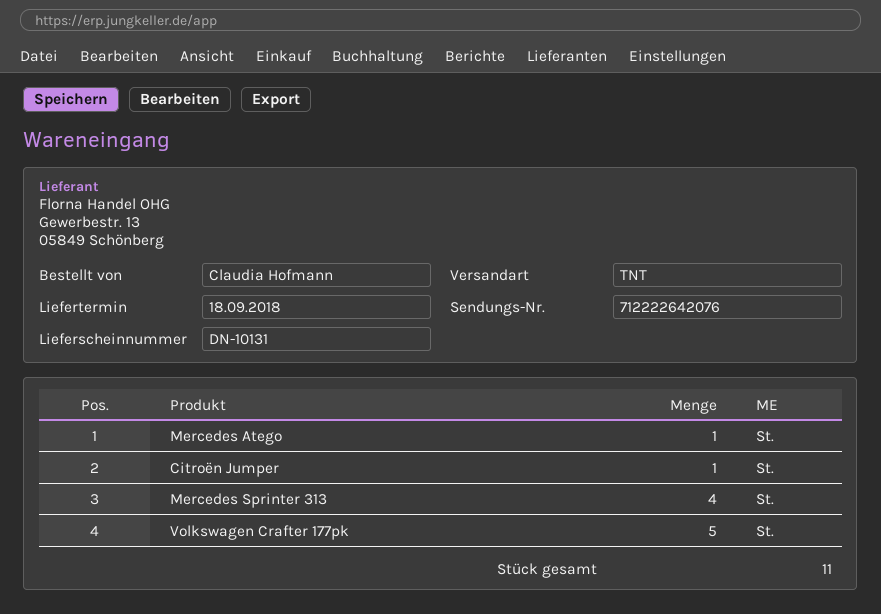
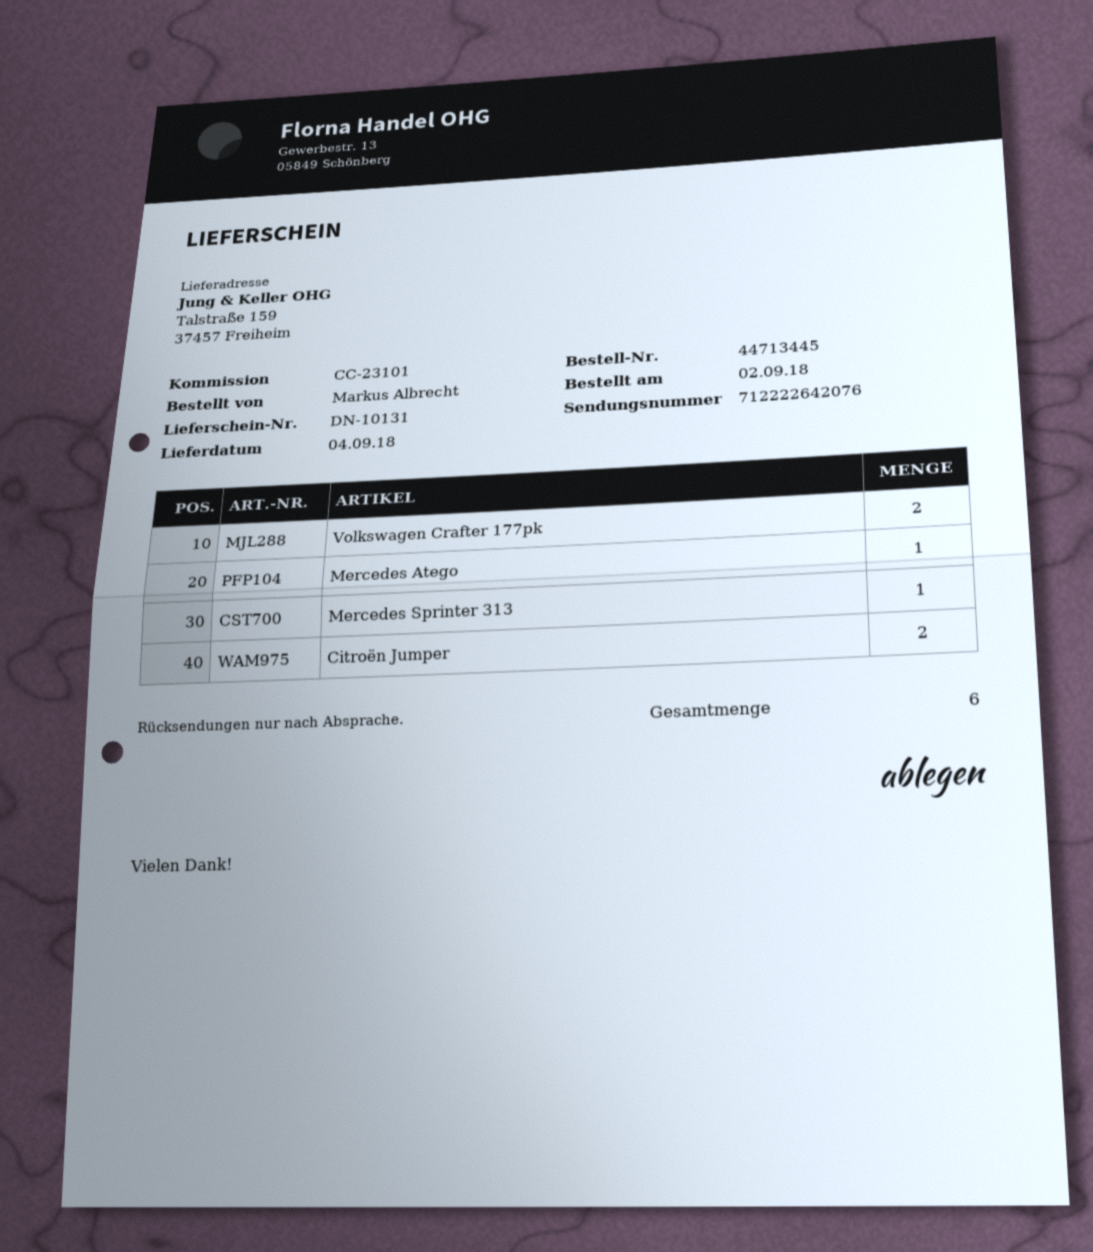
delivery date: 2018-09-18 -> 2018-09-04
ordered by: Claudia Hofmann -> Markus Albrecht
Citroën Jumper: 1 -> 2
Mercedes Sprinter 313: 4 -> 1
Volkswagen Crafter 177pk: 5 -> 2
total quantity: 11 -> 6

